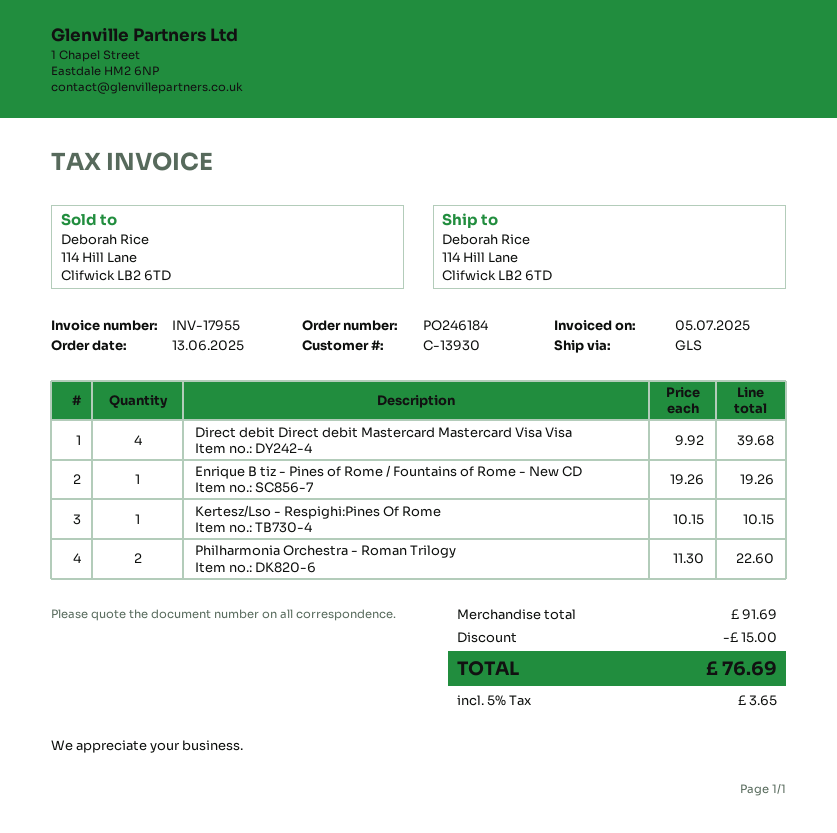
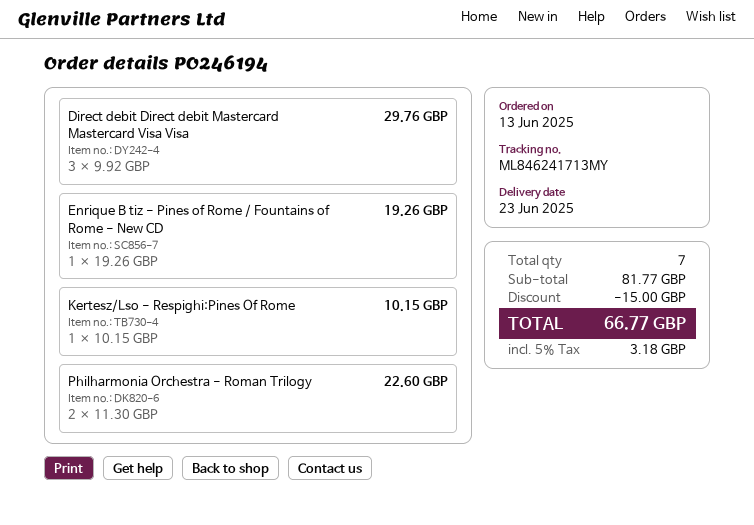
order number: PO246184 -> PO246194
Direct debit Direct debit Mastercard Mastercard Visa Visa: 4 x 9.92 = 39.68 -> 3 x 9.92 = 29.76
subtotal: 91.69 -> 81.77
tax: 5% = 3.65 -> 5% = 3.18
total: 76.69 -> 66.77

